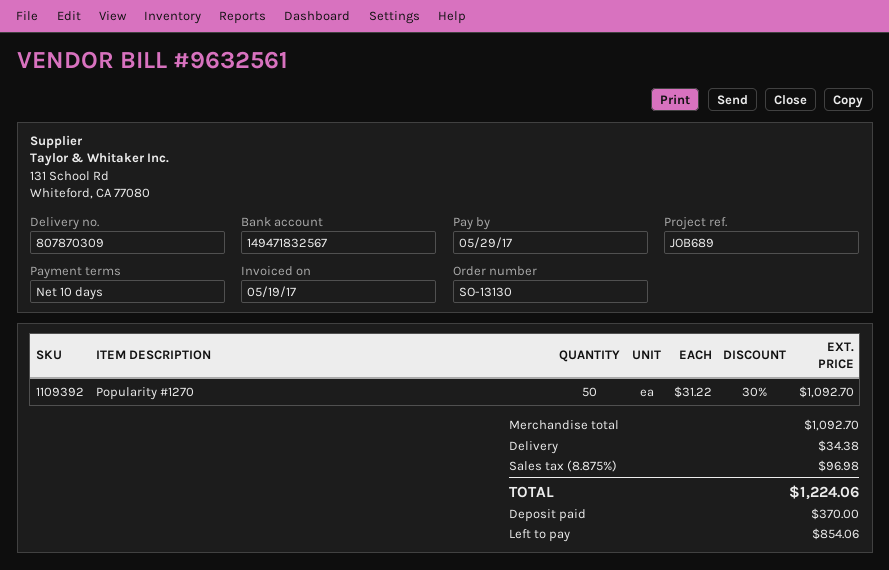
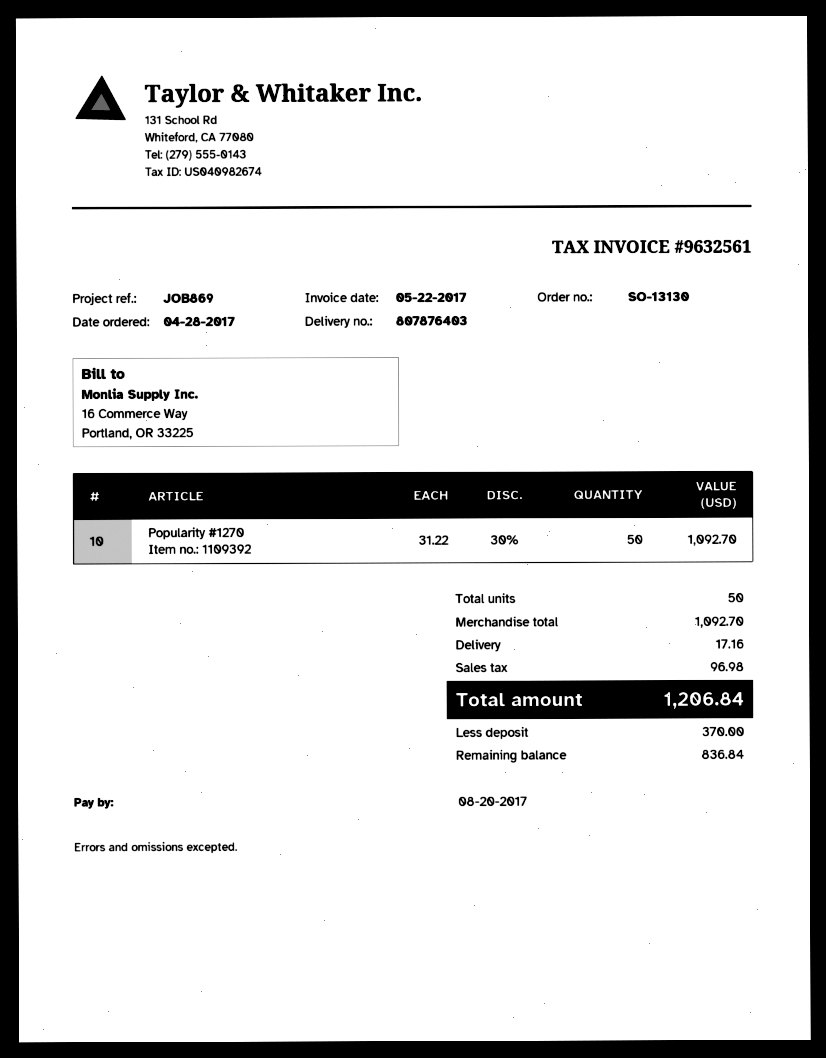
delivery note number: 807870309 -> 807876403
invoice date: 2017-05-19 -> 2017-05-22
due date: 2017-05-29 -> 2017-08-20
reference: JOB689 -> JOB869
shipping: 34.38 -> 17.16
total: 1224.06 -> 1206.84
balance: 854.06 -> 836.84

